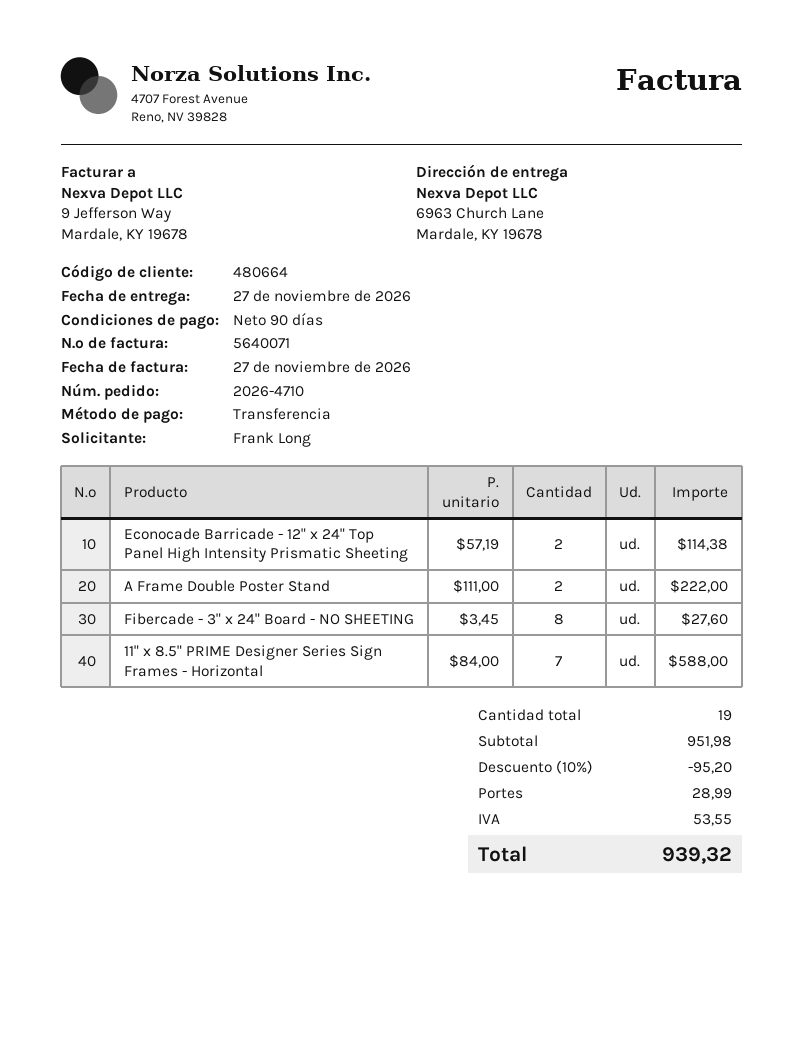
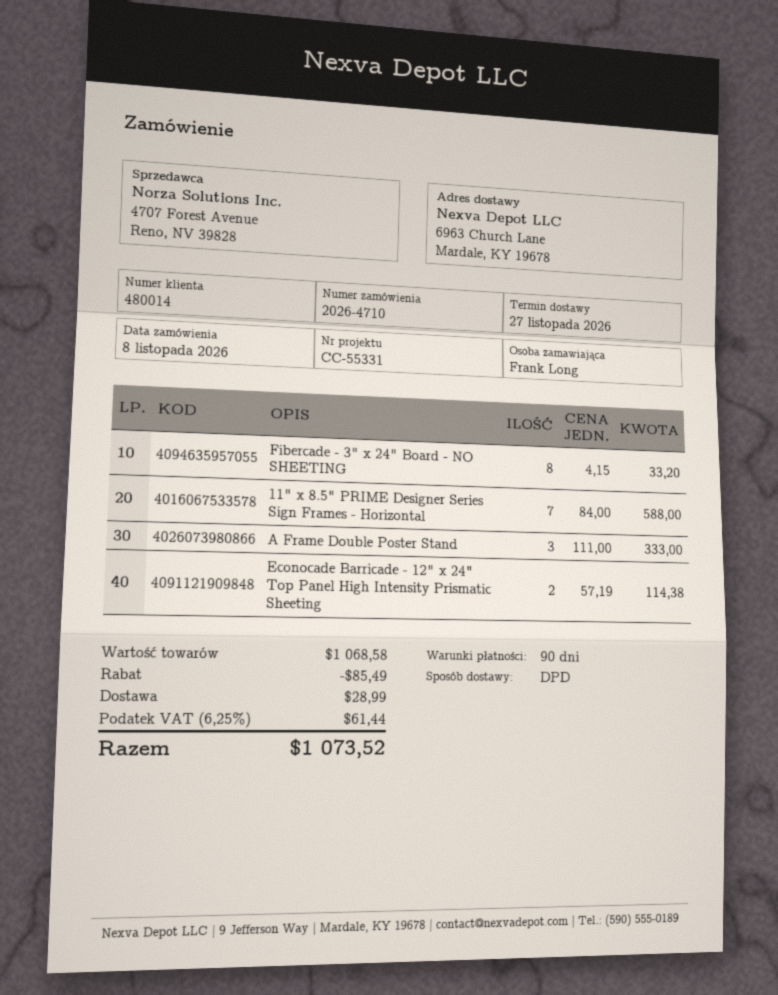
customer number: 480664 -> 480014
A Frame Double Poster Stand: 2 x 111.00 = 222.00 -> 3 x 111.00 = 333.00
Fibercade - 3" x 24" Board - NO SHEETING: 8 x 3.45 = 27.60 -> 8 x 4.15 = 33.20
subtotal: 951.98 -> 1068.58
discount: 95.20 -> 85.49
tax: 53.55 -> 61.44
total: 939.32 -> 1073.52

